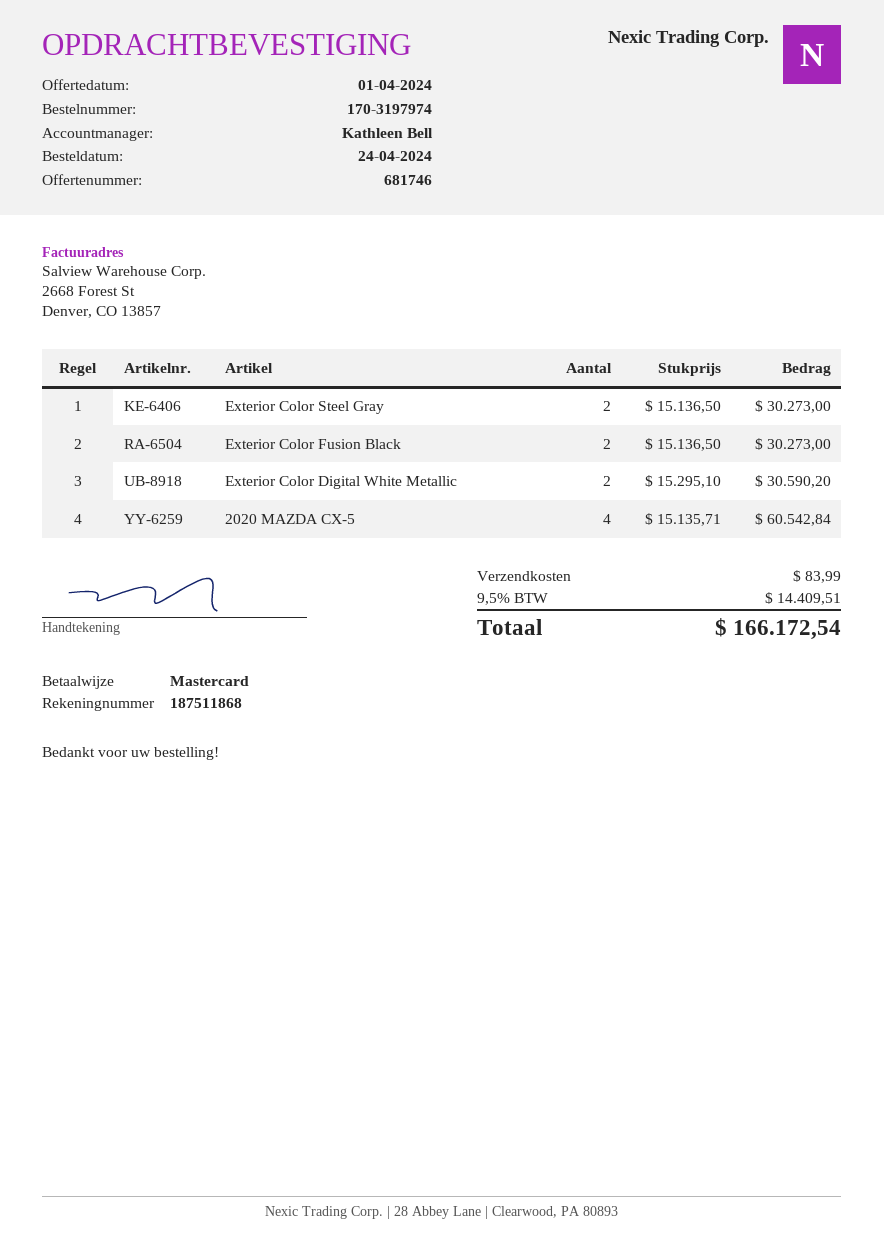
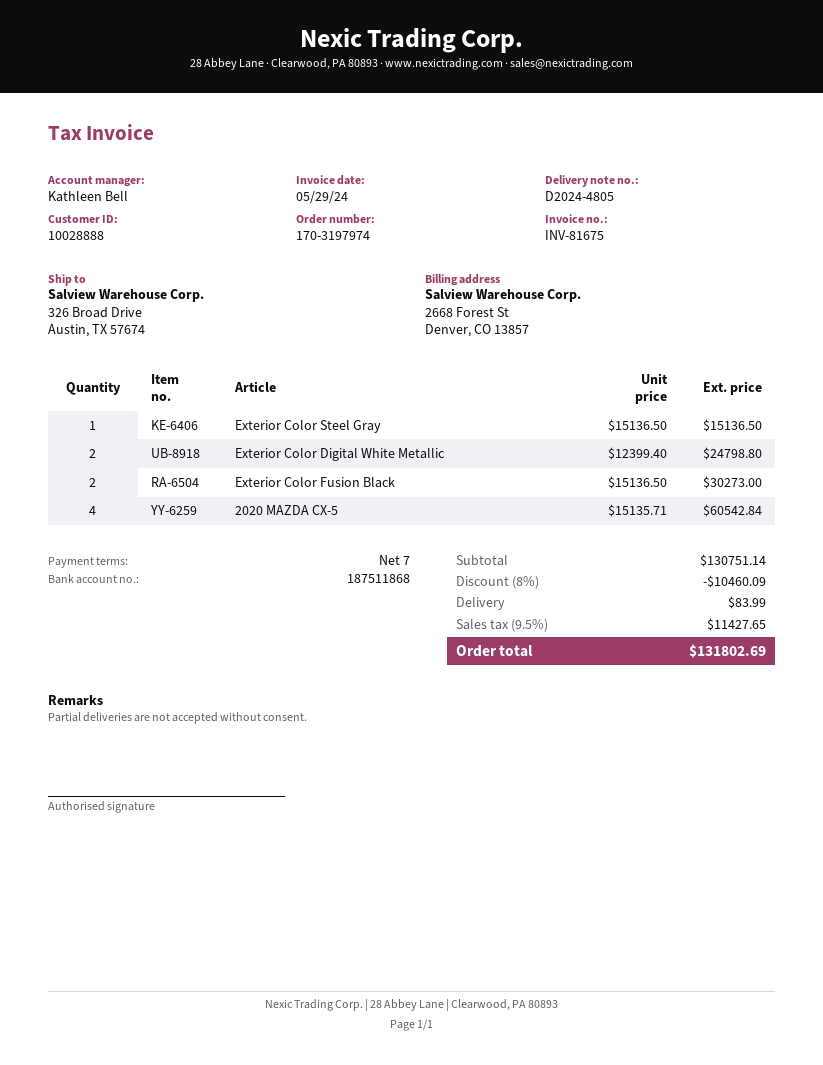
Exterior Color Steel Gray: 2 x 15136.50 = 30273.00 -> 1 x 15136.50 = 15136.50
Exterior Color Digital White Metallic: 2 x 15295.10 = 30590.20 -> 2 x 12399.40 = 24798.80
discount: none -> 8% = 10460.09
tax: 9.5% = 14409.51 -> 9.5% = 11427.65
total: 166172.54 -> 131802.69

